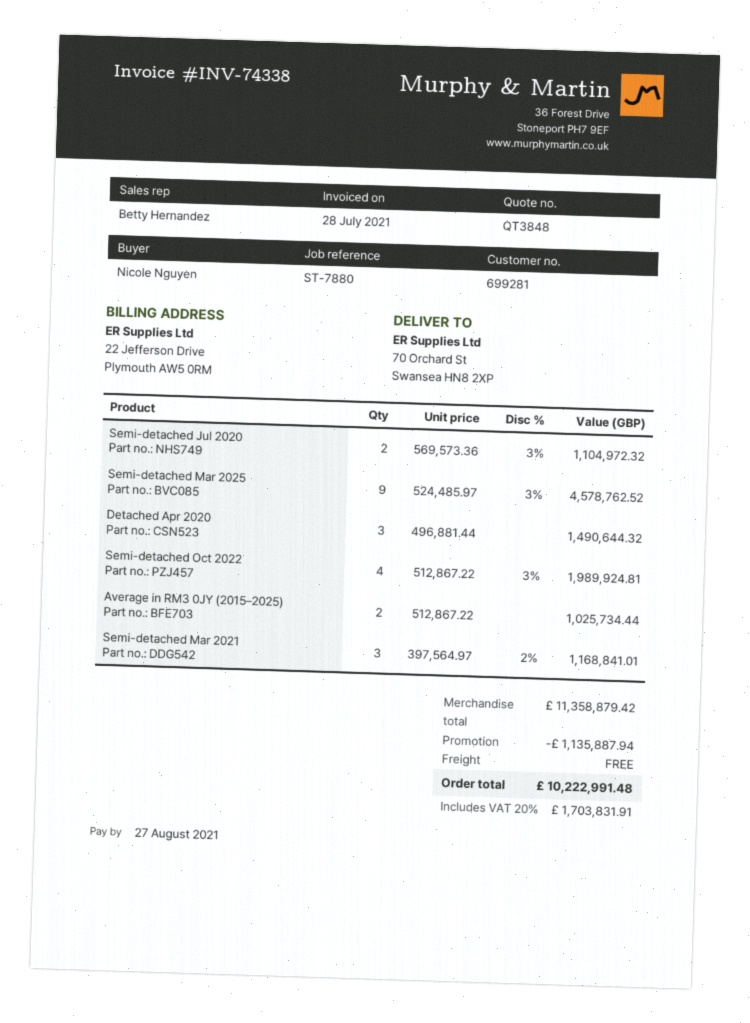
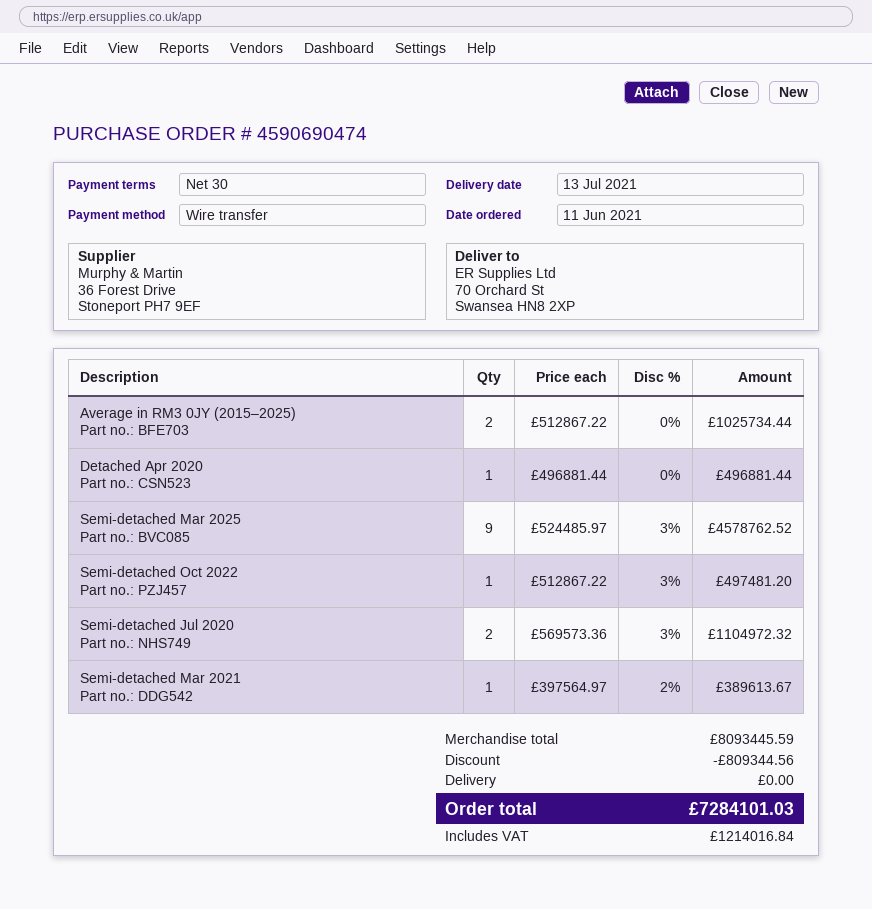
Detached Apr 2020: 3 x 496881.44 = 1490644.32 -> 1 x 496881.44 = 496881.44
Semi-detached Oct 2022: 4 x 512867.22 - 3% = 1989924.81 -> 1 x 512867.22 - 3% = 497481.20
Semi-detached Mar 2021: 3 x 397564.97 - 2% = 1168841.01 -> 1 x 397564.97 - 2% = 389613.67
subtotal: 11358879.42 -> 8093445.59
discount: 1135887.94 -> 809344.56
tax: 1703831.91 -> 1214016.84
total: 10222991.48 -> 7284101.03

